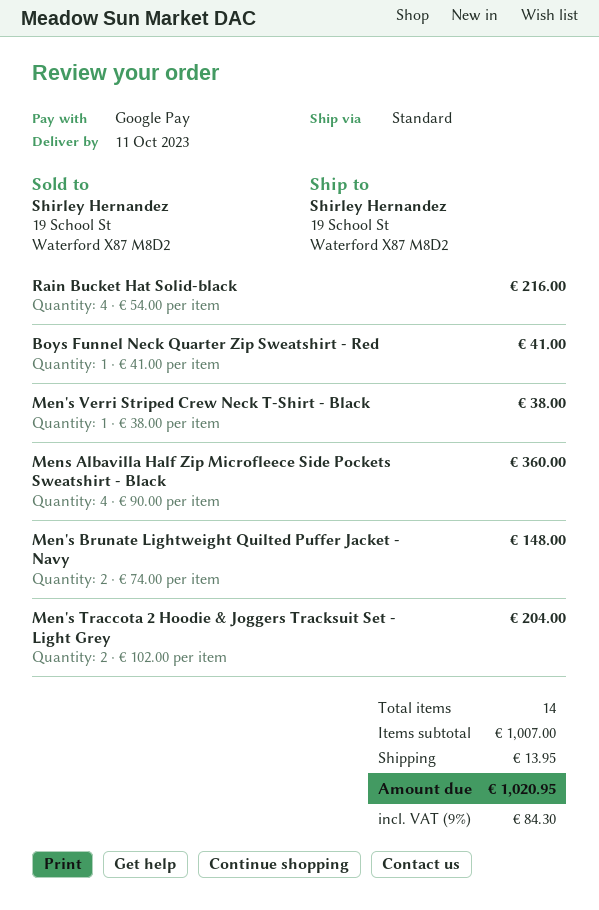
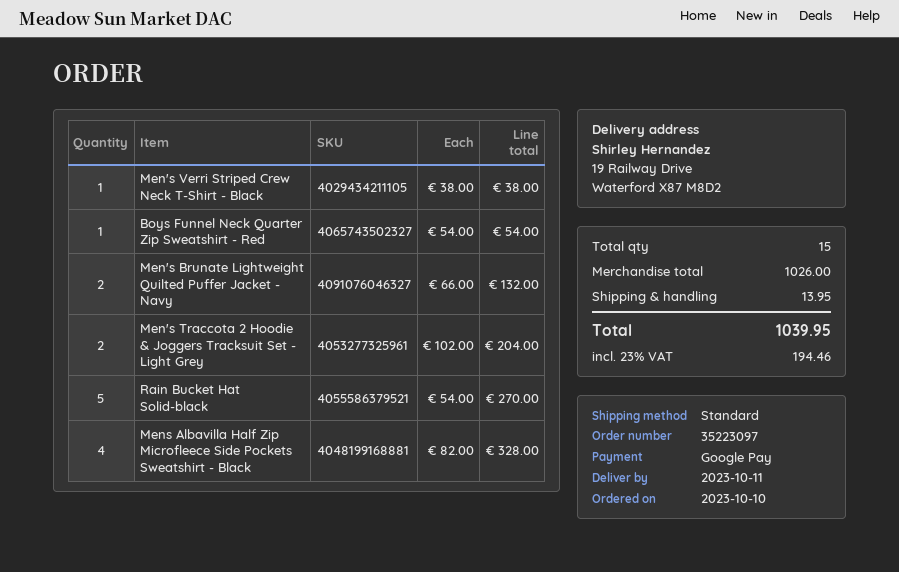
ship to: 19 School St, Waterford X87 M8D2 -> 19 Railway Drive, Waterford X87 M8D2
Rain Bucket Hat Solid-black: 4 x 54.00 = 216.00 -> 5 x 54.00 = 270.00
Boys Funnel Neck Quarter Zip Sweatshirt - Red: 1 x 41.00 = 41.00 -> 1 x 54.00 = 54.00
Mens Albavilla Half Zip Microfleece Side Pockets Sweatshirt - Black: 4 x 90.00 = 360.00 -> 4 x 82.00 = 328.00
Men's Brunate Lightweight Quilted Puffer Jacket - Navy: 2 x 74.00 = 148.00 -> 2 x 66.00 = 132.00
total quantity: 14 -> 15
subtotal: 1007.00 -> 1026.00
tax: 9% = 84.30 -> 23% = 194.46
total: 1020.95 -> 1039.95

